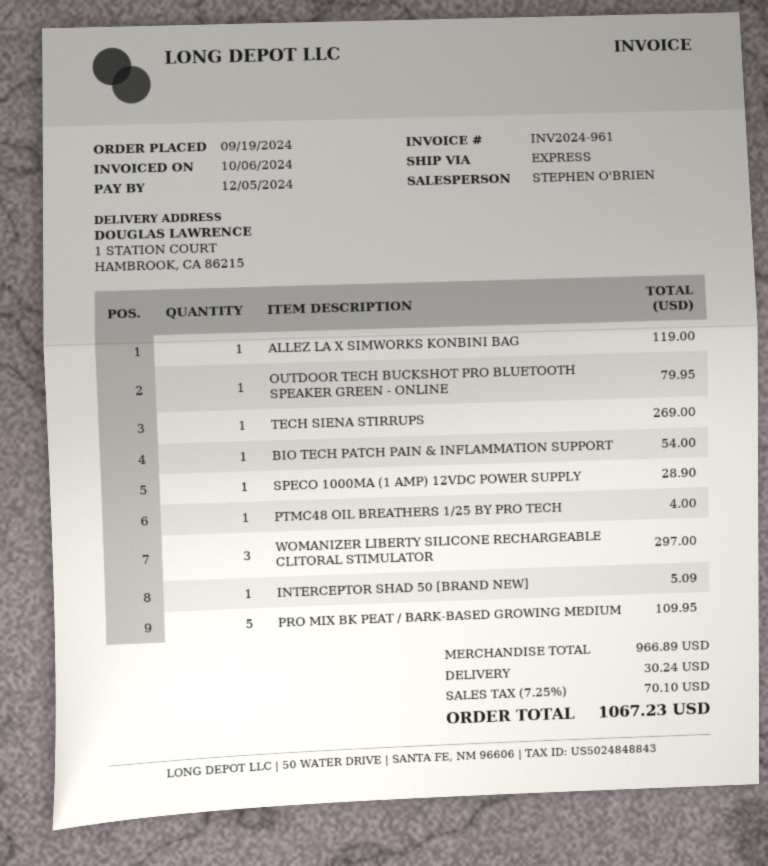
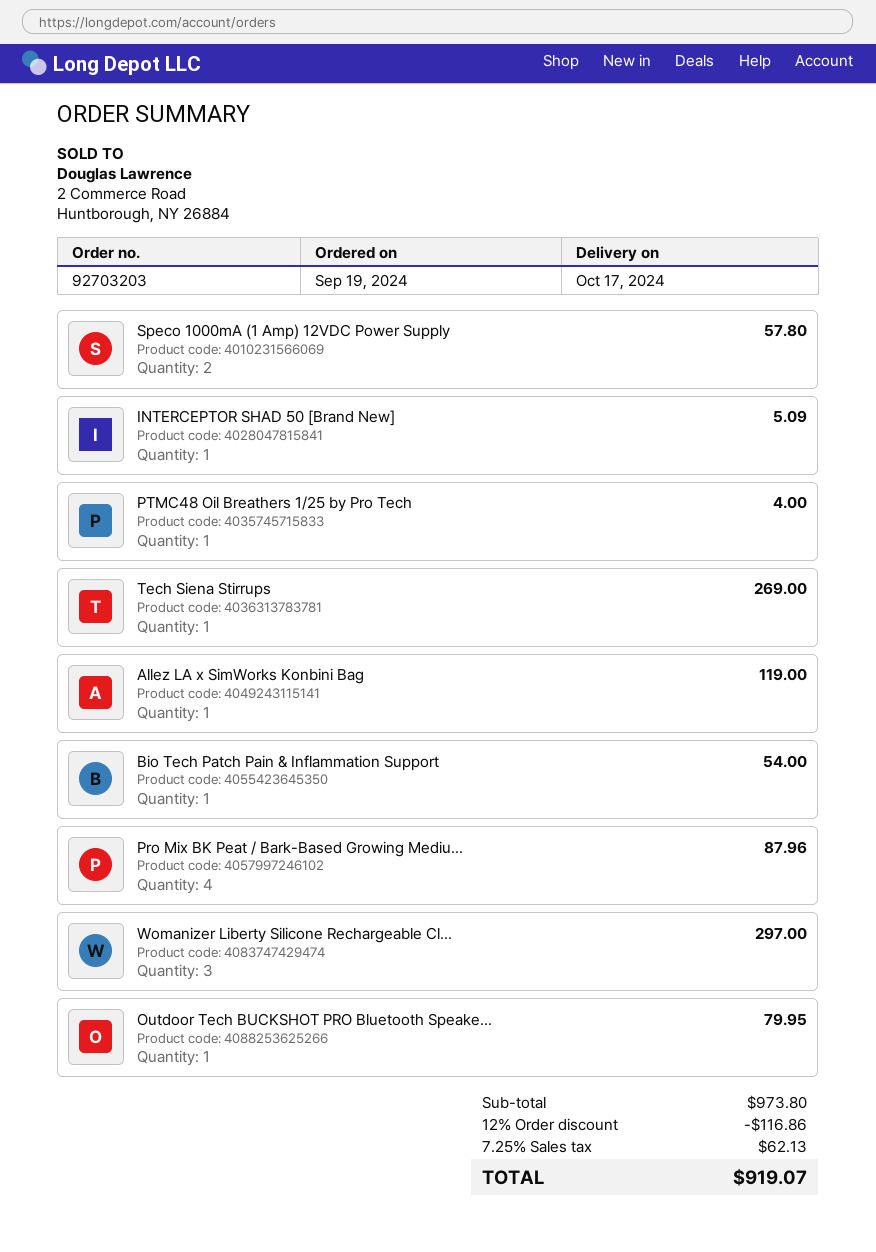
SPECO 1000MA (1 AMP) 12VDC POWER SUPPLY: 1 for 28.90 -> 2 for 57.80
PRO MIX BK PEAT / BARK-BASED GROWING MEDIUM: 5 for 109.95 -> 4 for 87.96
subtotal: 966.89 -> 973.80
discount: none -> 12% = 116.86
shipping: 30.24 -> none
tax: 7.25% = 70.10 -> 7.25% = 62.13
total: 1067.23 -> 919.07

